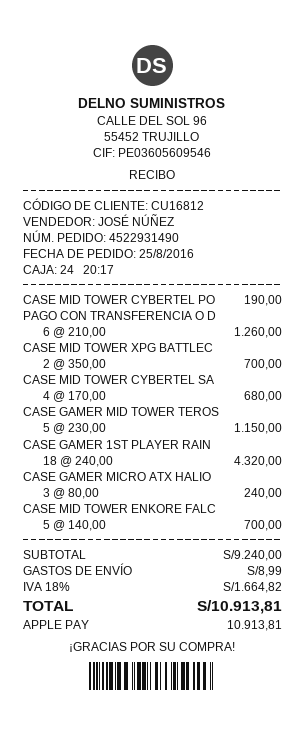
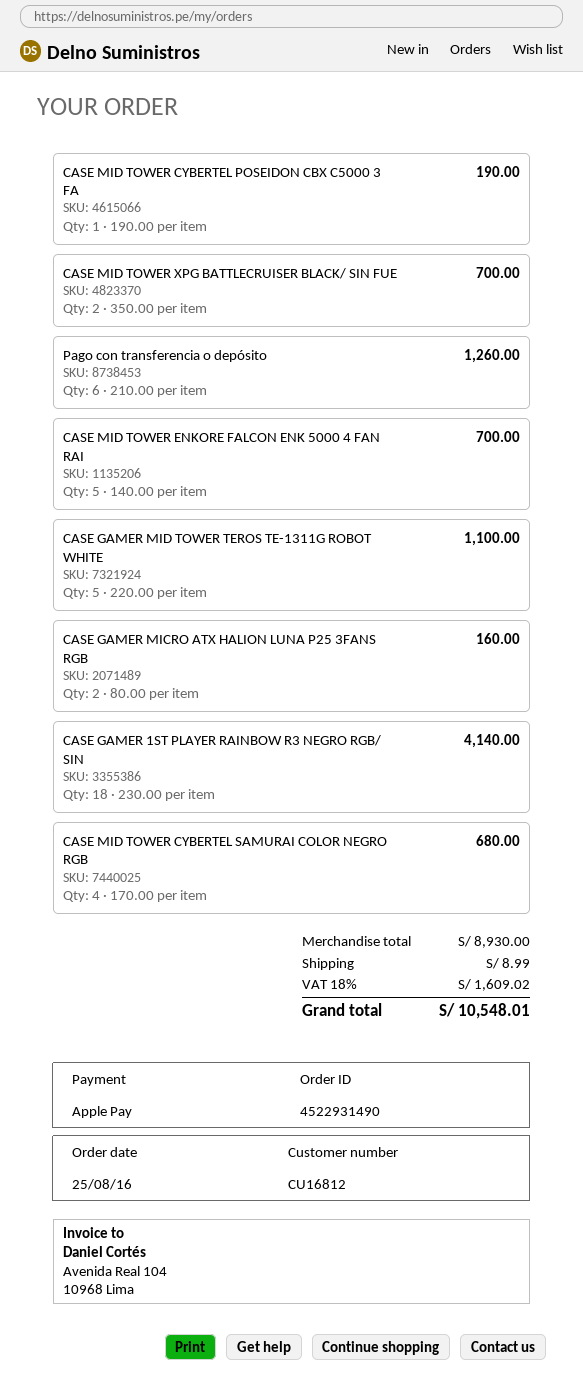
CASE GAMER MID TOWER TEROS: 5 x 230.00 = 1150.00 -> 5 x 220.00 = 1100.00
CASE GAMER 1ST PLAYER RAIN: 18 x 240.00 = 4320.00 -> 18 x 230.00 = 4140.00
CASE GAMER MICRO ATX HALIO: 3 x 80.00 = 240.00 -> 2 x 80.00 = 160.00
subtotal: 9240.00 -> 8930.00
tax: 18% = 1664.82 -> 18% = 1609.02
total: 10913.81 -> 10548.01

